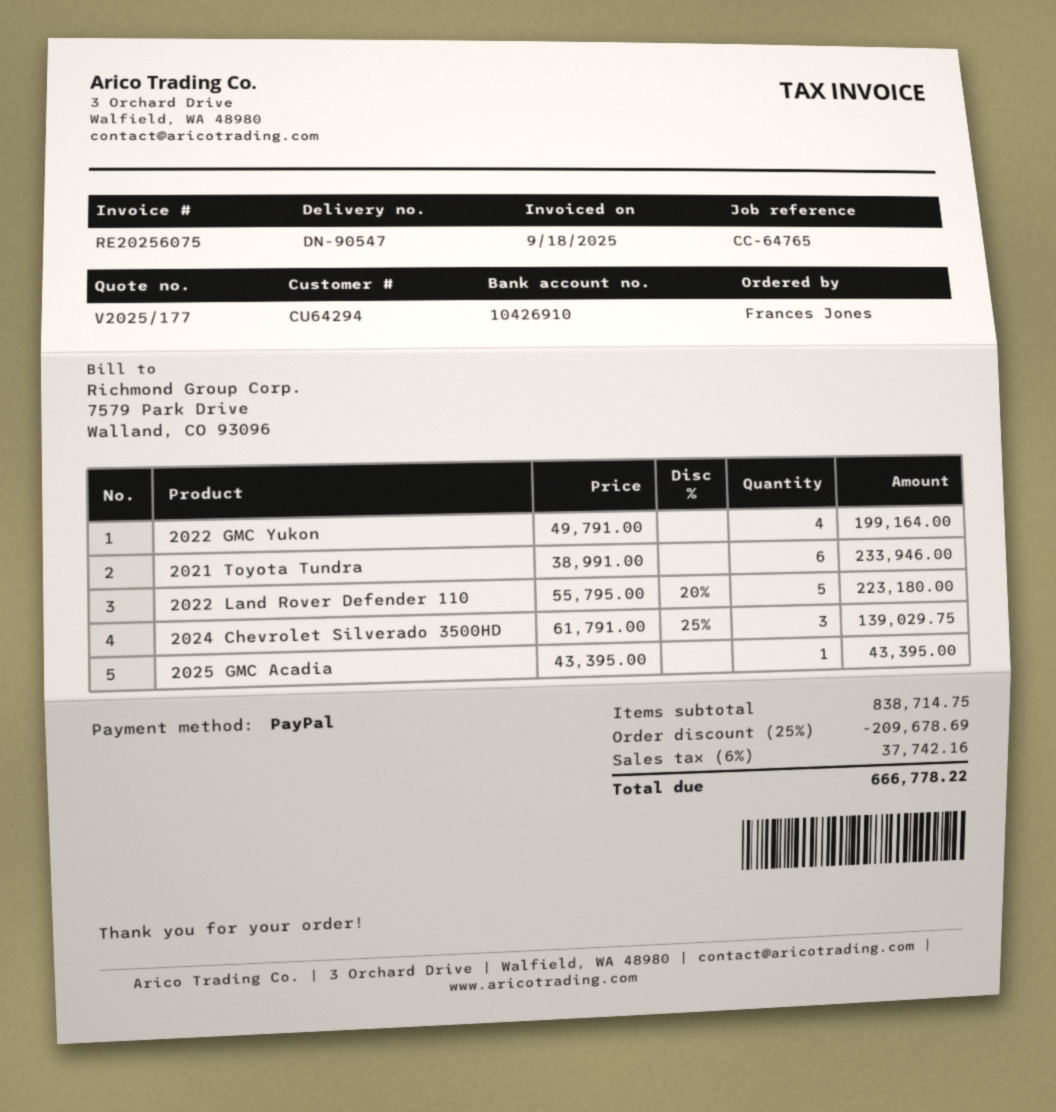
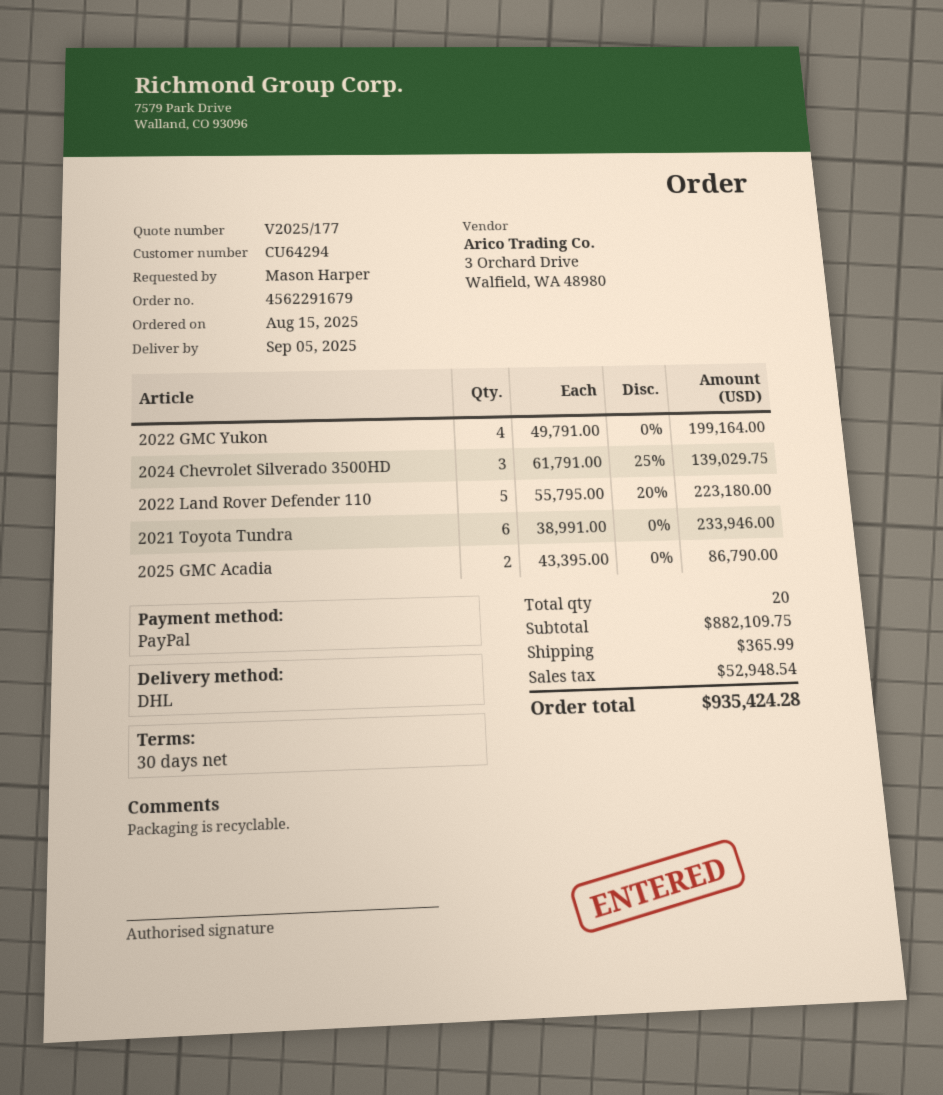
ordered by: Frances Jones -> Mason Harper
2025 GMC Acadia: 1 x 43395.00 = 43395.00 -> 2 x 43395.00 = 86790.00
subtotal: 838714.75 -> 882109.75
discount: 25% = 209678.69 -> none
shipping: none -> 365.99
tax: 37742.16 -> 52948.54
total: 666778.22 -> 935424.28

